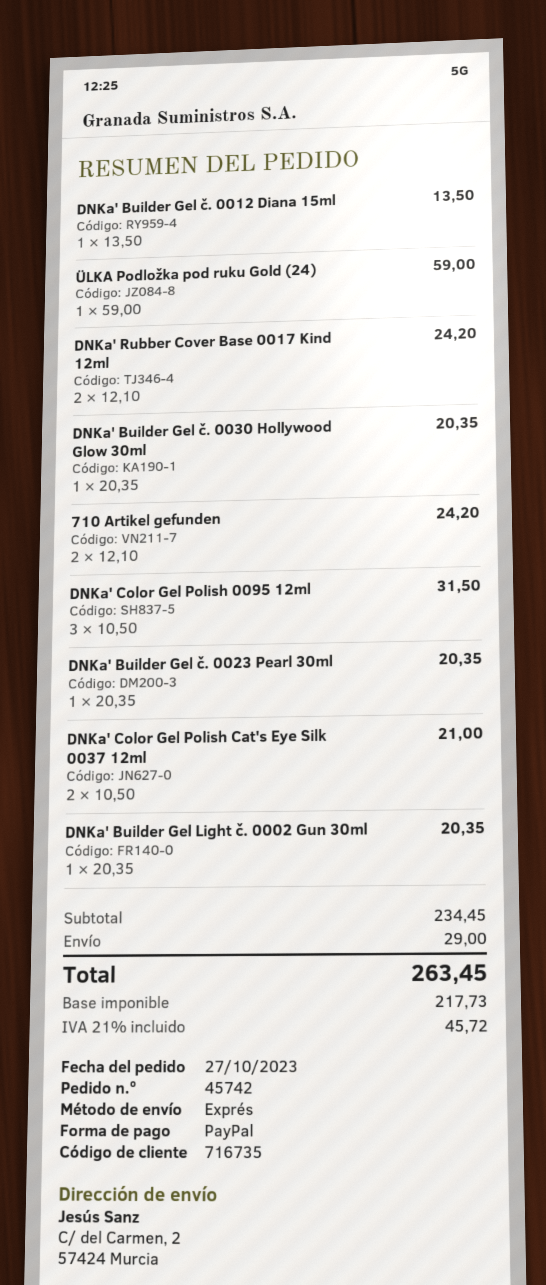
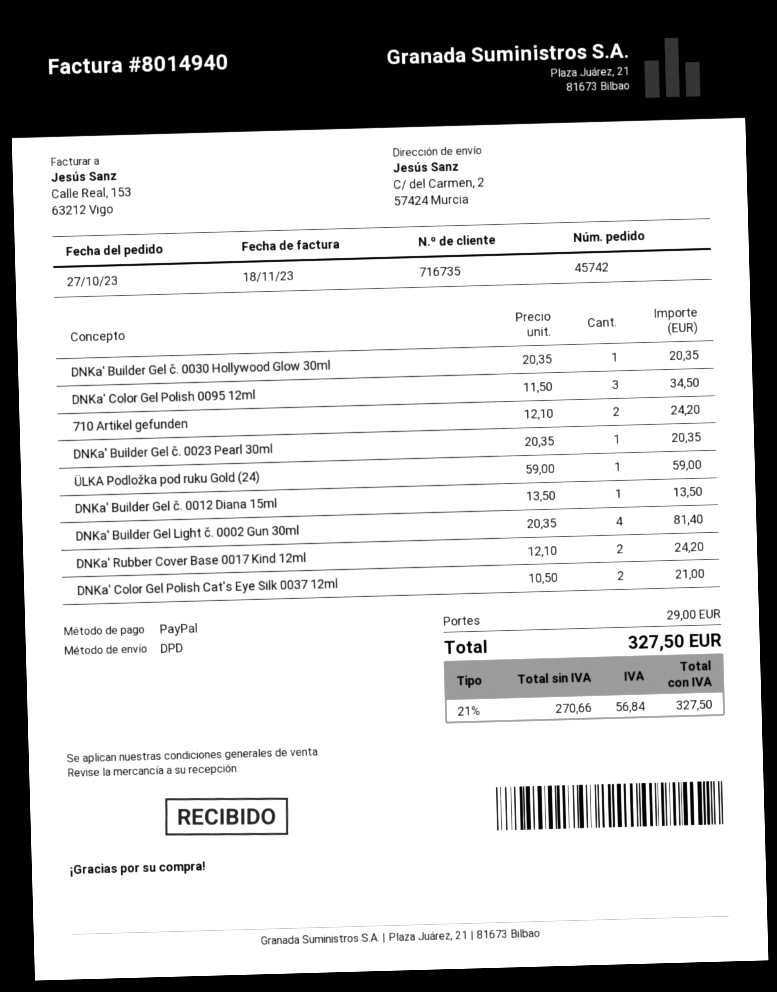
shipping method: express -> DPD
DNKa' Color Gel Polish 0095 12ml: 3 x 10.50 = 31.50 -> 3 x 11.50 = 34.50
DNKa' Builder Gel Light č. 0002 Gun 30ml: 1 x 20.35 = 20.35 -> 4 x 20.35 = 81.40
net: 217.73 -> 270.66
tax: 21% = 45.72 -> 21% = 56.84
total: 263.45 -> 327.50

